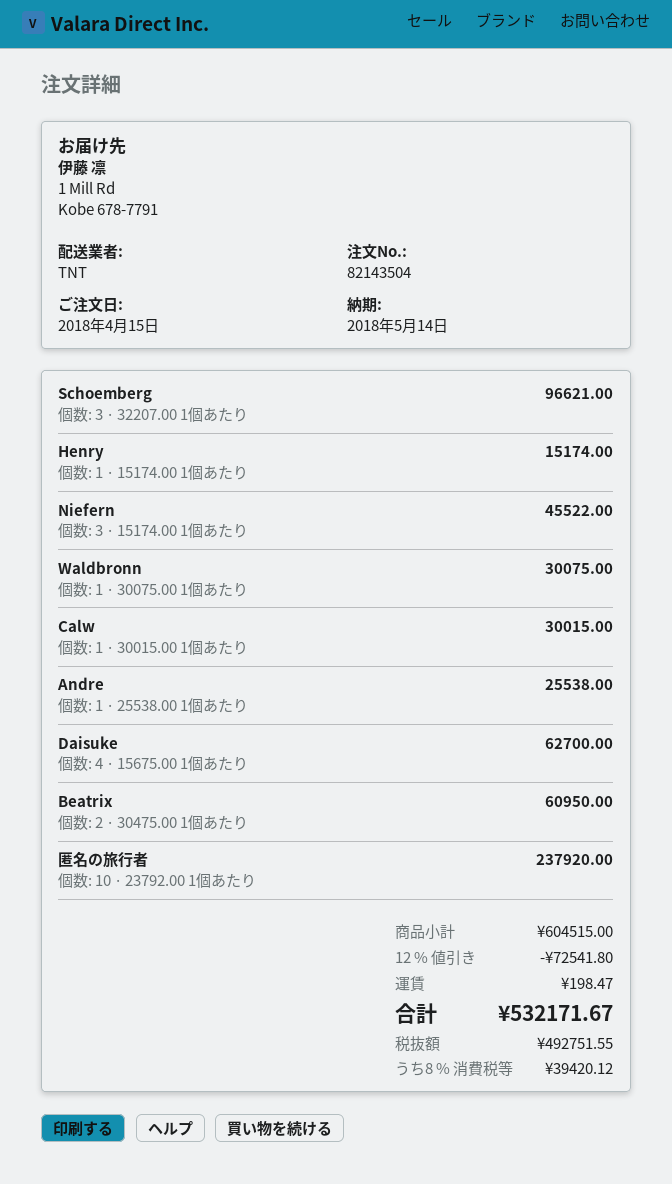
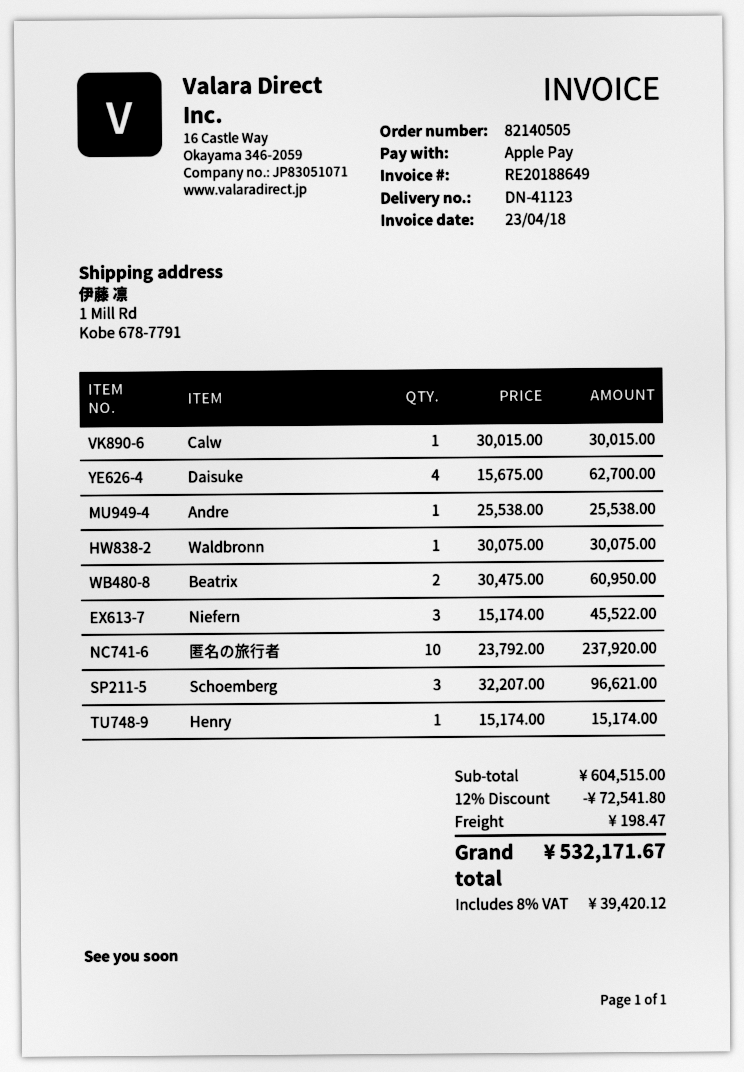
order number: 82143504 -> 82140505

